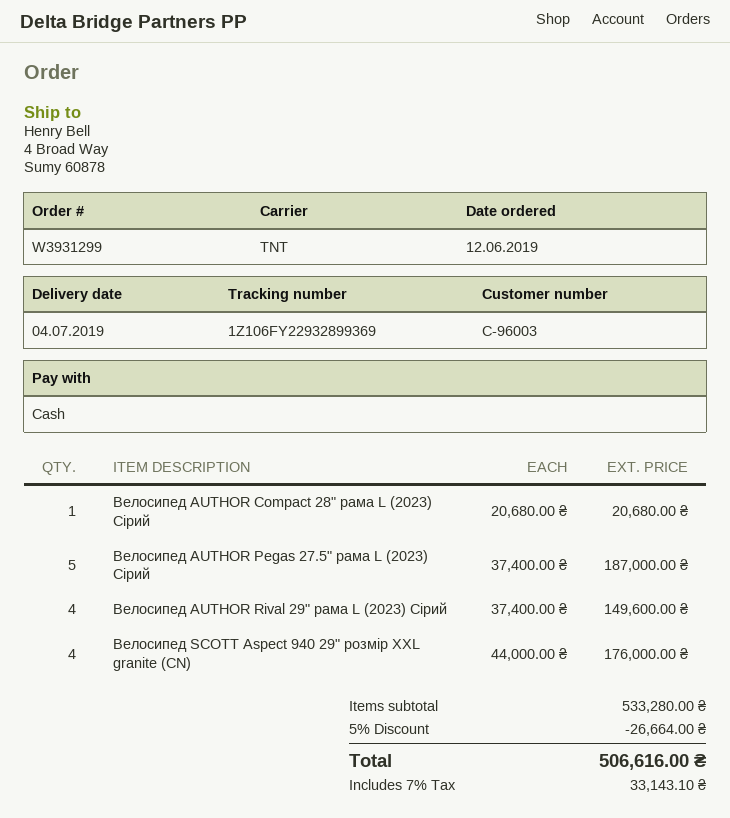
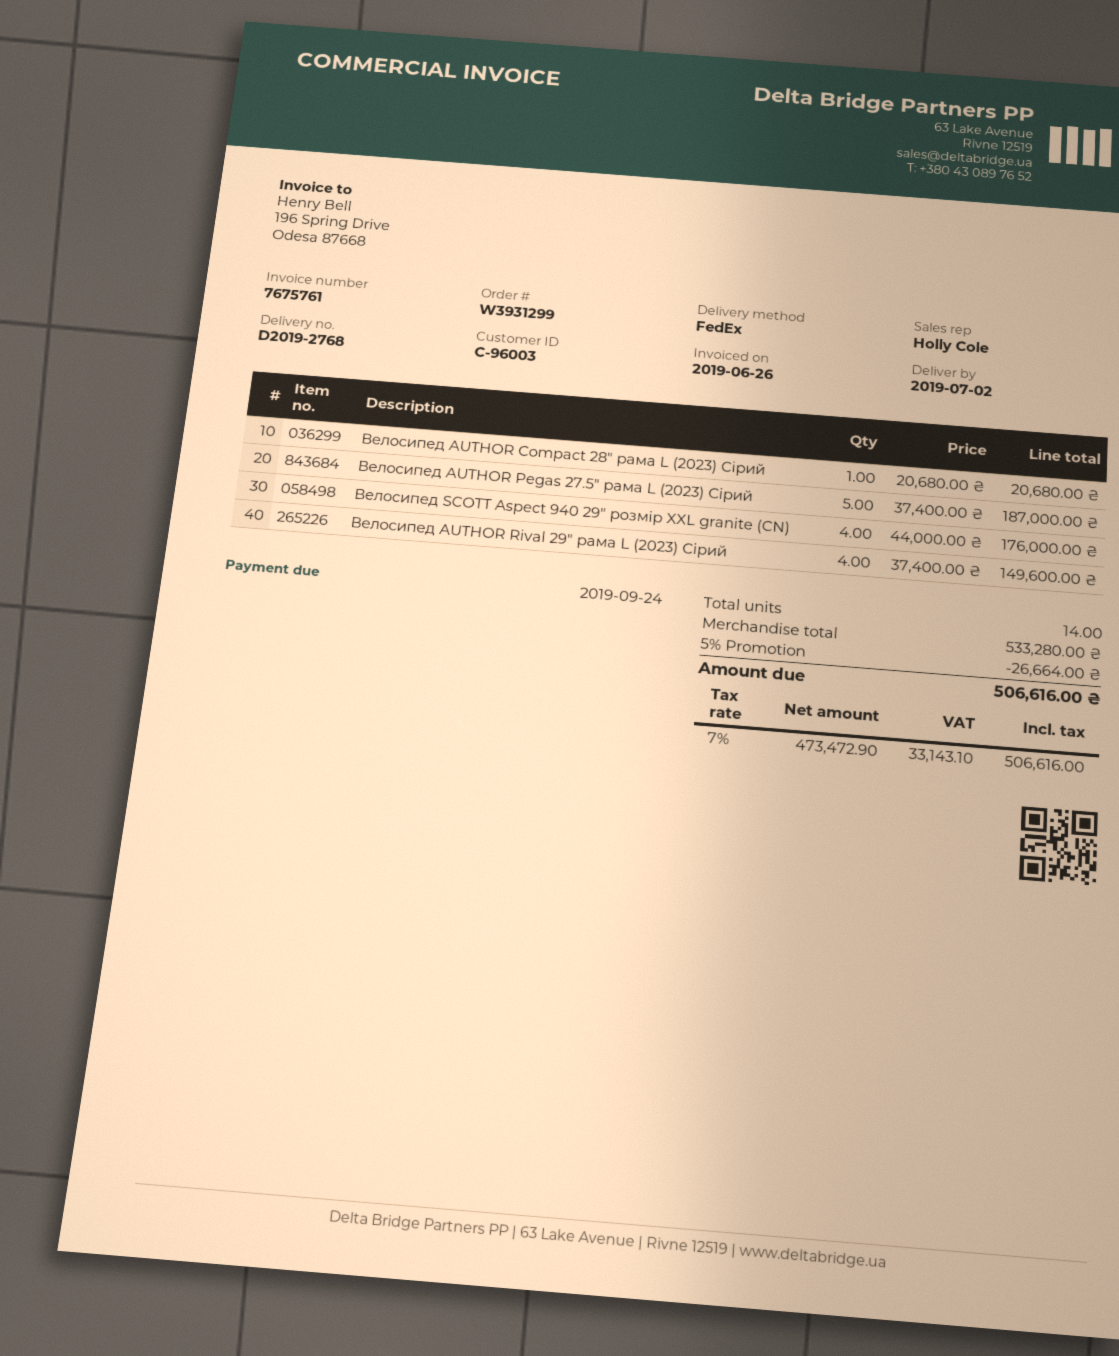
delivery date: 2019-07-04 -> 2019-07-02
shipping method: TNT -> FedEx

